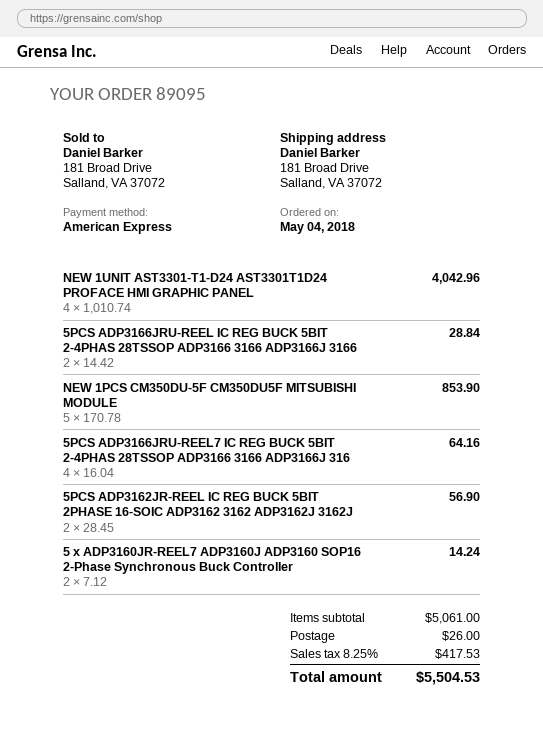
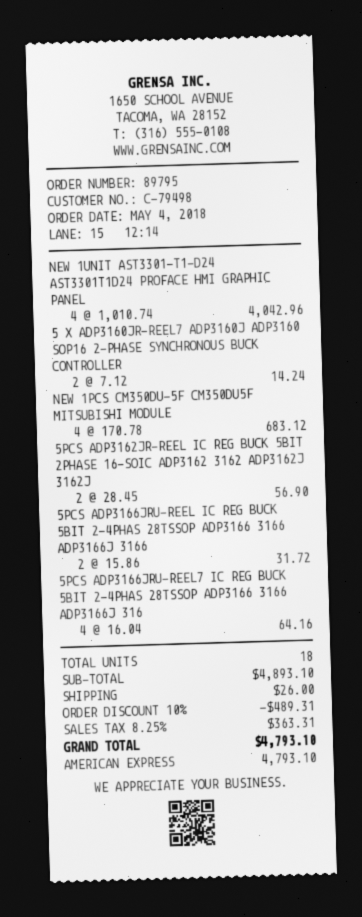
order number: 89095 -> 89795
5PCS ADP3166JRU-REEL IC REG BUCK 5BIT 2-4PHAS 28TSSOP ADP3166 3166 ADP3166J 3166: 2 x 14.42 = 28.84 -> 2 x 15.86 = 31.72
NEW 1PCS CM350DU-5F CM350DU5F MITSUBISHI MODULE: 5 x 170.78 = 853.90 -> 4 x 170.78 = 683.12
subtotal: 5061.00 -> 4893.10
discount: none -> 10% = 489.31
tax: 8.25% = 417.53 -> 8.25% = 363.31
total: 5504.53 -> 4793.10

